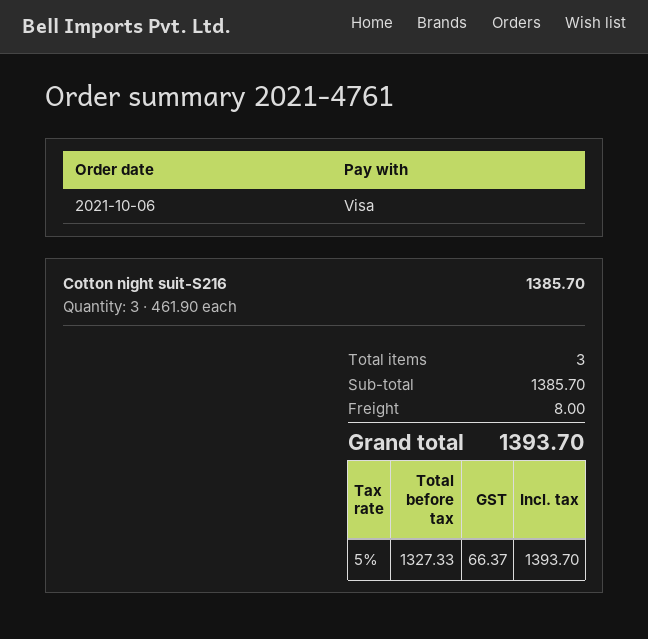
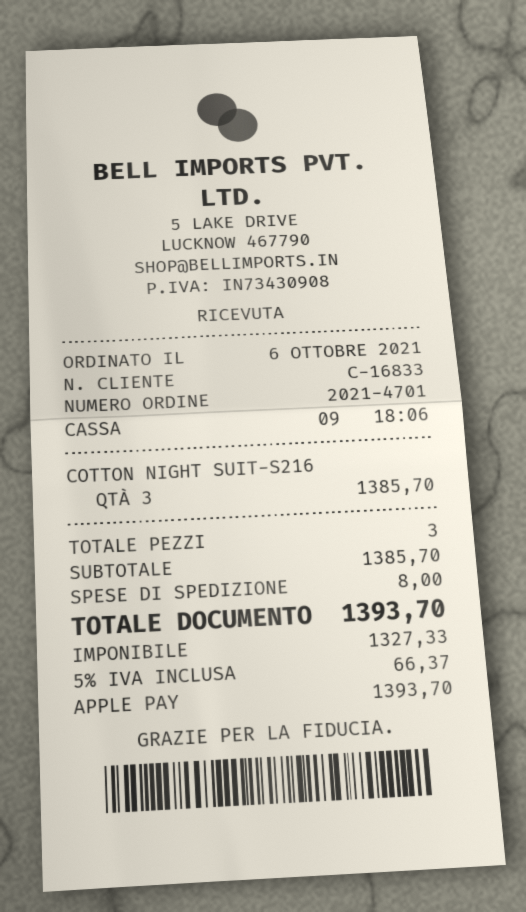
order number: 2021-4761 -> 2021-4701
payment method: Visa -> Apple Pay

